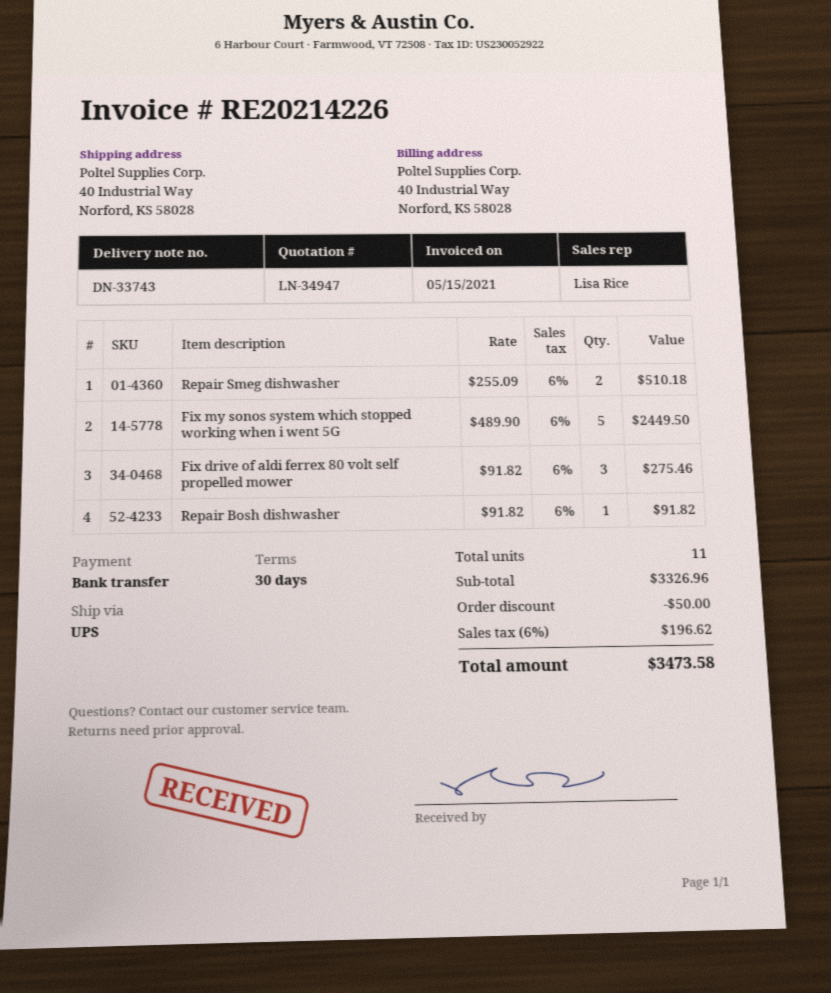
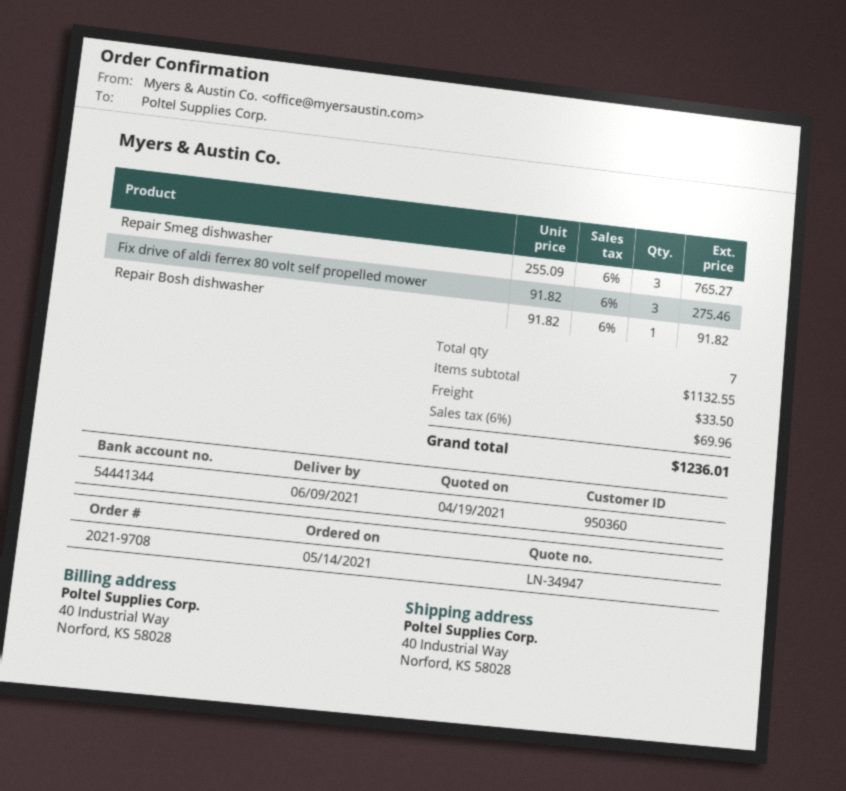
Repair Smeg dishwasher: 2 x 255.09 = 510.18 -> 3 x 255.09 = 765.27
Fix my sonos system which stopped working when i went 5G: 5 x 489.90 = 2449.50 -> none
total quantity: 11 -> 7
subtotal: 3326.96 -> 1132.55
discount: 50.00 -> none
shipping: none -> 33.50
tax: 6% = 196.62 -> 6% = 69.96
total: 3473.58 -> 1236.01

